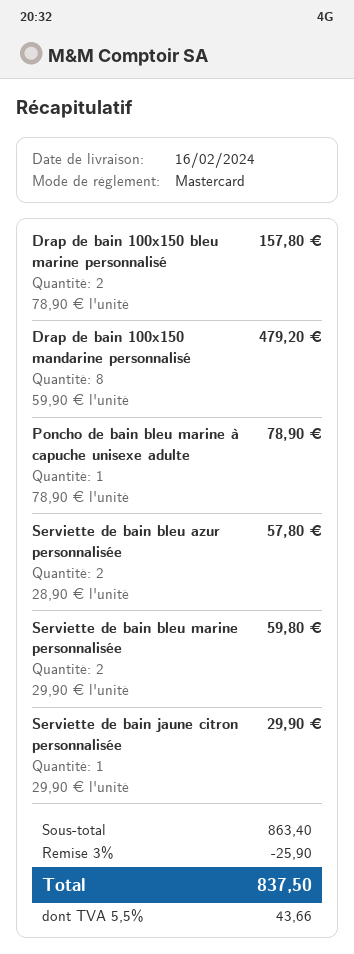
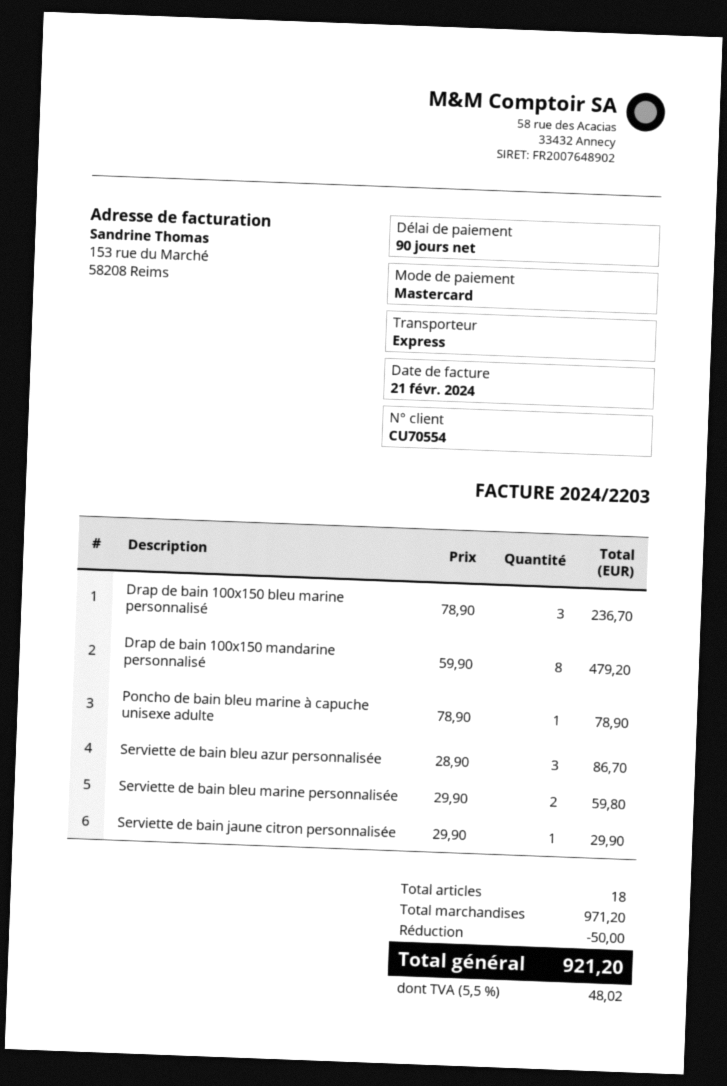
Drap de bain 100x150 bleu marine personnalisé: 2 x 78.90 = 157.80 -> 3 x 78.90 = 236.70
Serviette de bain bleu azur personnalisée: 2 x 28.90 = 57.80 -> 3 x 28.90 = 86.70
subtotal: 863.40 -> 971.20
discount: 25.90 -> 50.00
tax: 5.5% = 43.66 -> 5.5% = 48.02
total: 837.50 -> 921.20

